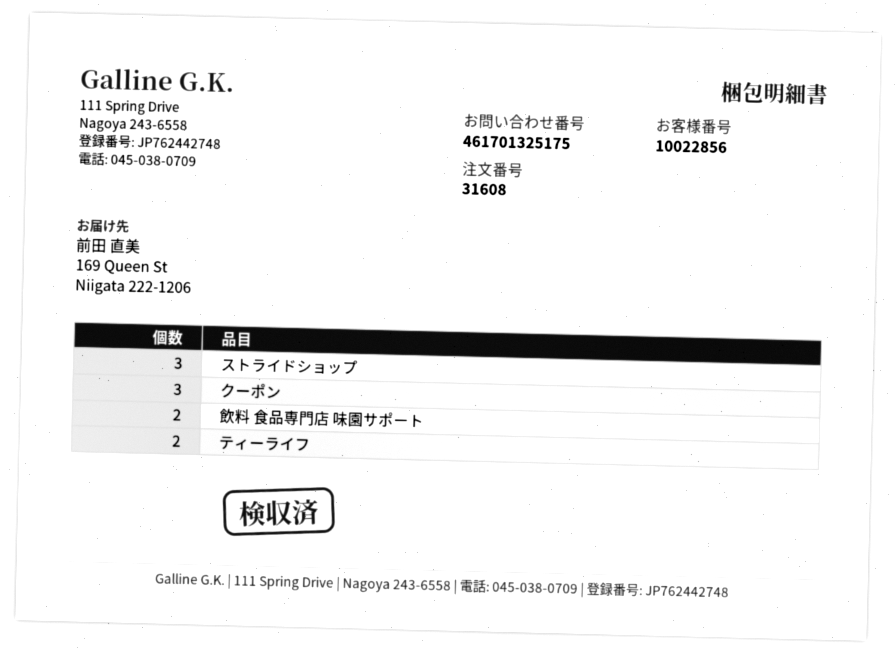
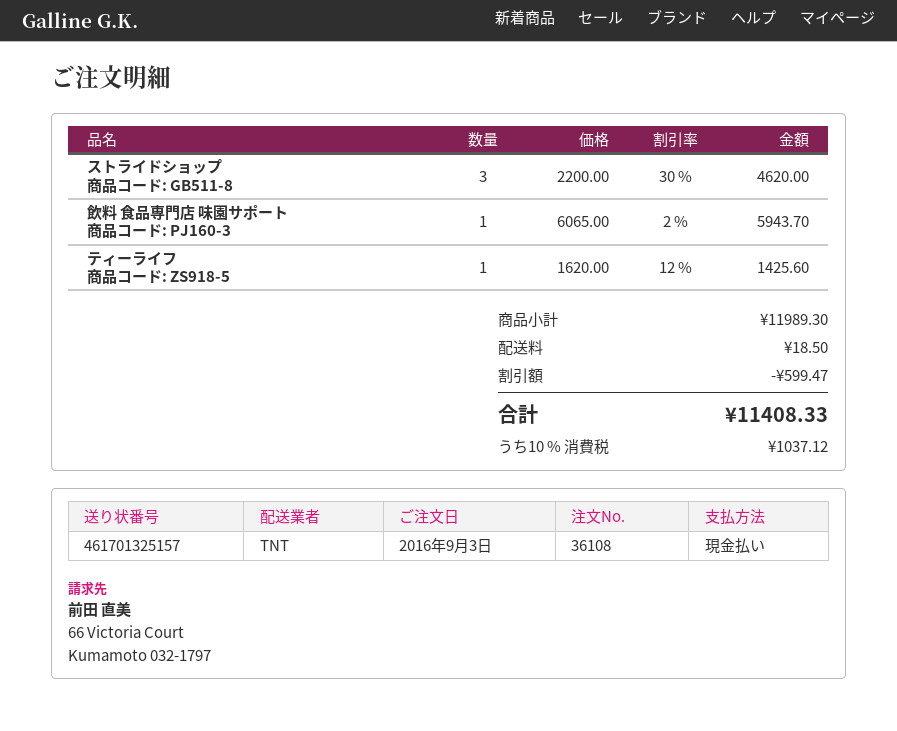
order number: 31608 -> 36108
tracking number: 461701325175 -> 461701325157
クーポン: 3 -> none
飲料 食品専門店 味園サポート: 2 -> 1
ティーライフ: 2 -> 1

